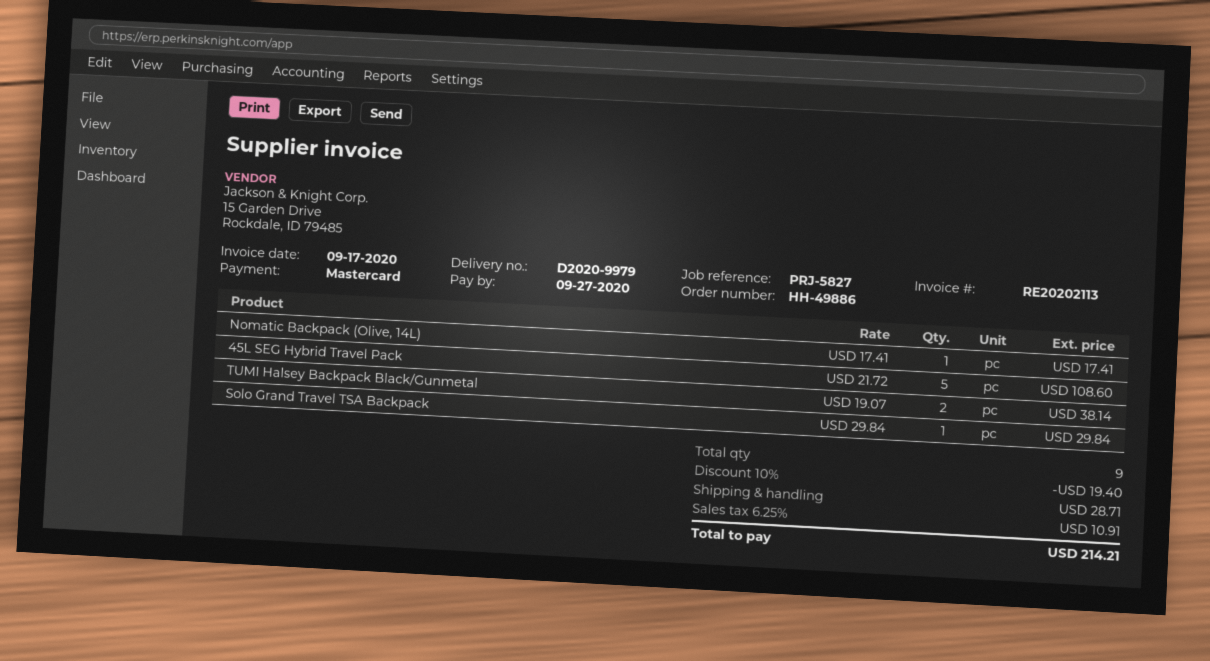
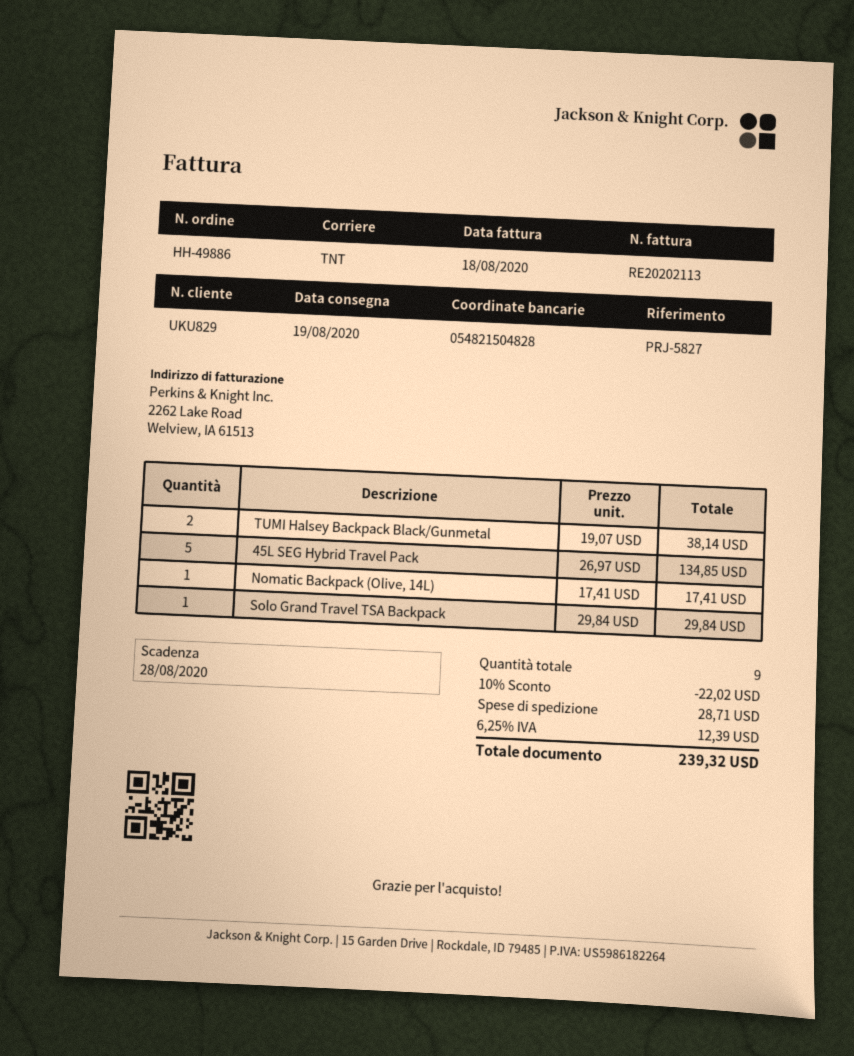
invoice date: 2020-09-17 -> 2020-08-18
due date: 2020-09-27 -> 2020-08-28
45L SEG Hybrid Travel Pack: 5 x 21.72 = 108.60 -> 5 x 26.97 = 134.85
discount: 10% = 19.40 -> 10% = 22.02
tax: 6.25% = 10.91 -> 6.25% = 12.39
total: 214.21 -> 239.32

